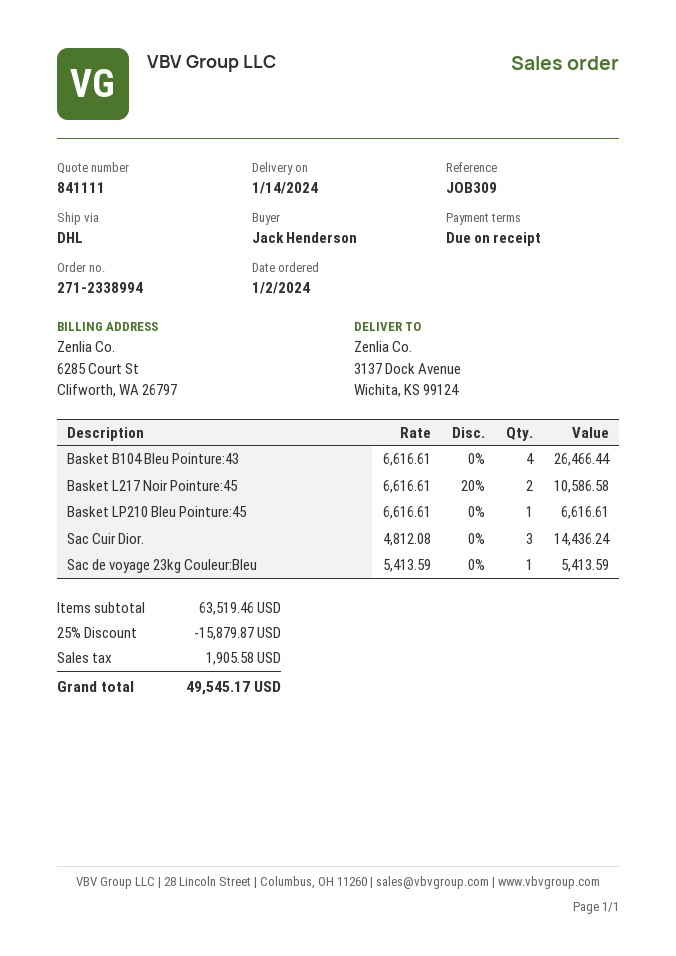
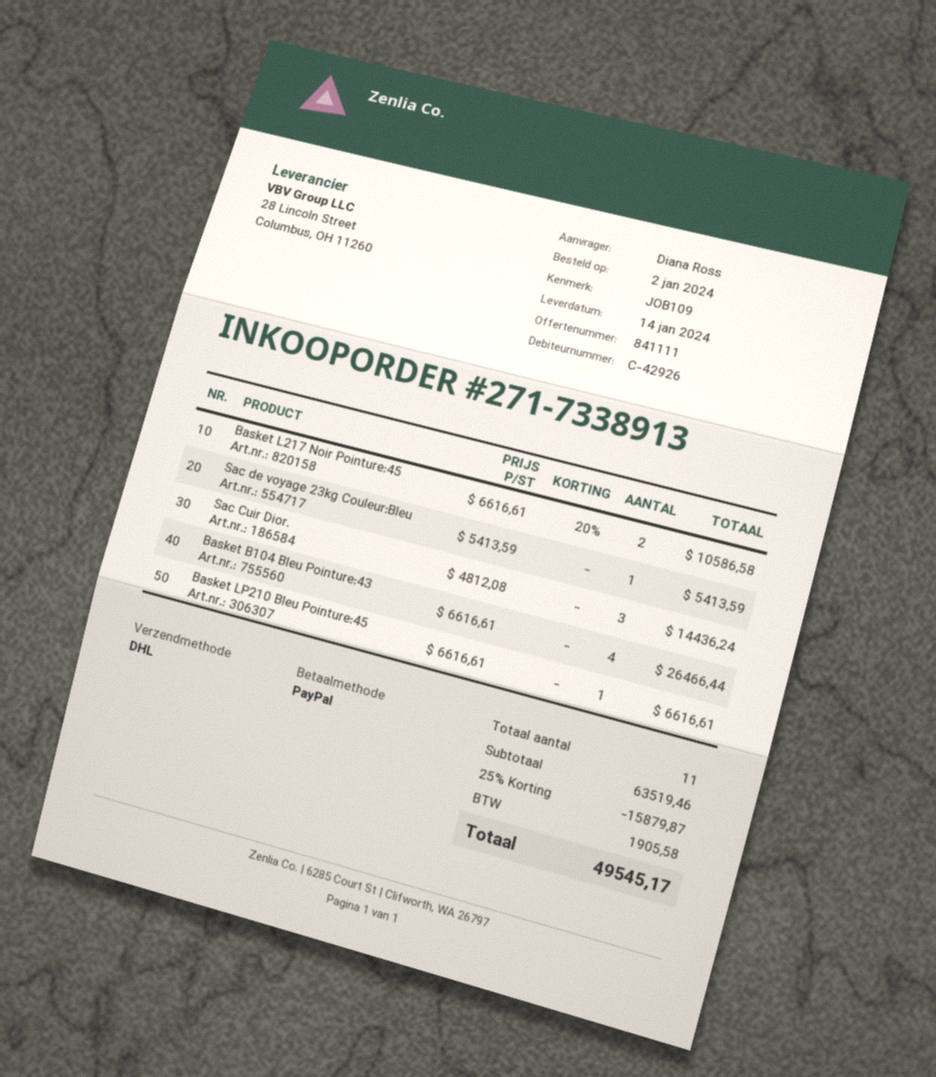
order number: 271-2338994 -> 271-7338913
reference: JOB309 -> JOB109
ordered by: Jack Henderson -> Diana Ross

